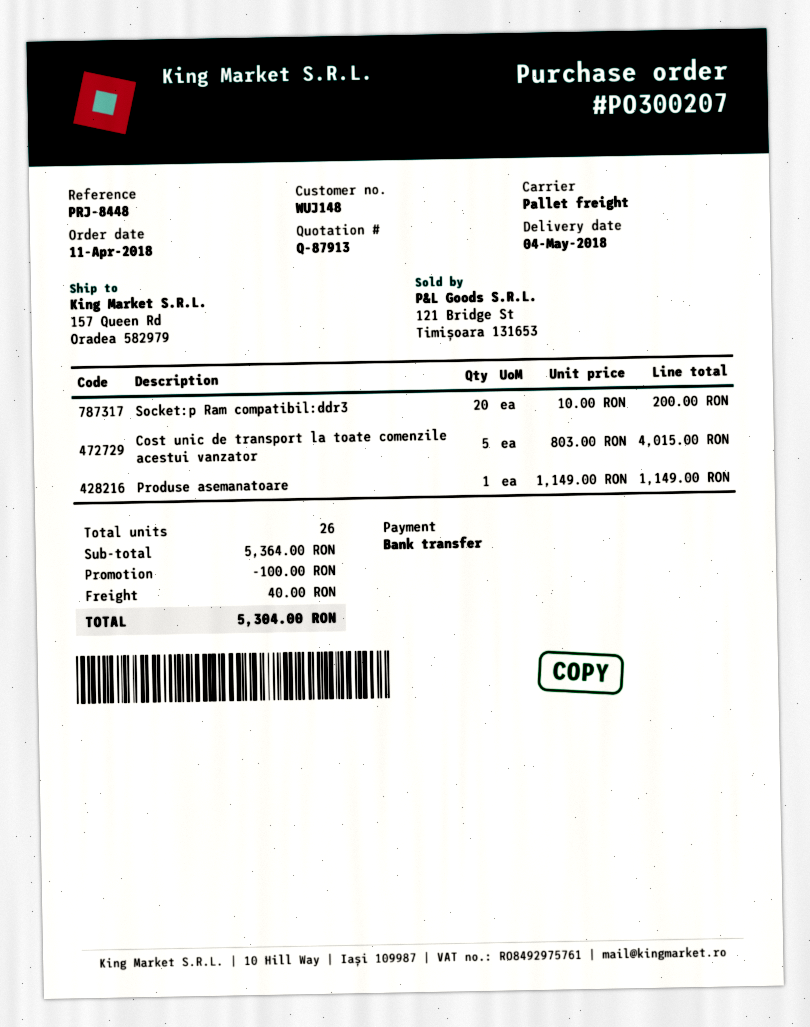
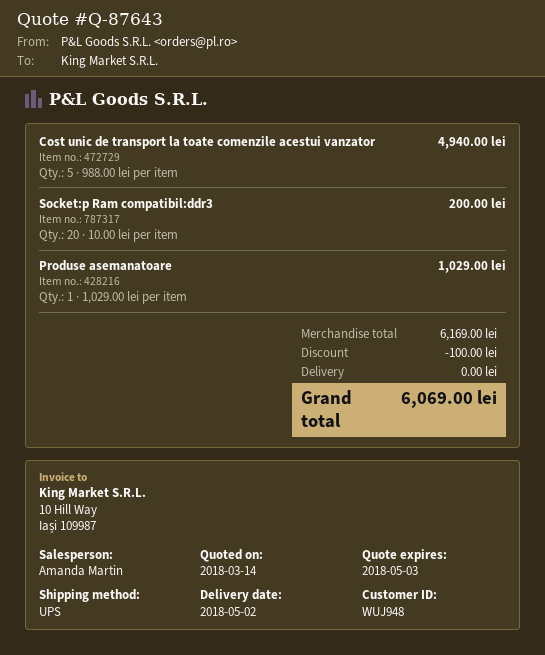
quote number: Q-87913 -> Q-87643
delivery date: 2018-05-04 -> 2018-05-02
customer number: WUJ148 -> WUJ948
shipping method: pallet freight -> UPS
Cost unic de transport la toate comenzile acestui vanzator: 5 x 803.00 = 4015.00 -> 5 x 988.00 = 4940.00
Produse asemanatoare: 1 x 1149.00 = 1149.00 -> 1 x 1029.00 = 1029.00
subtotal: 5364.00 -> 6169.00
shipping: 40.00 -> 0.00
total: 5304.00 -> 6069.00

